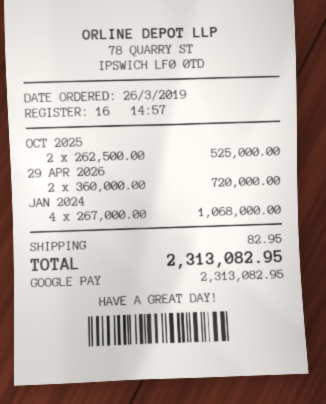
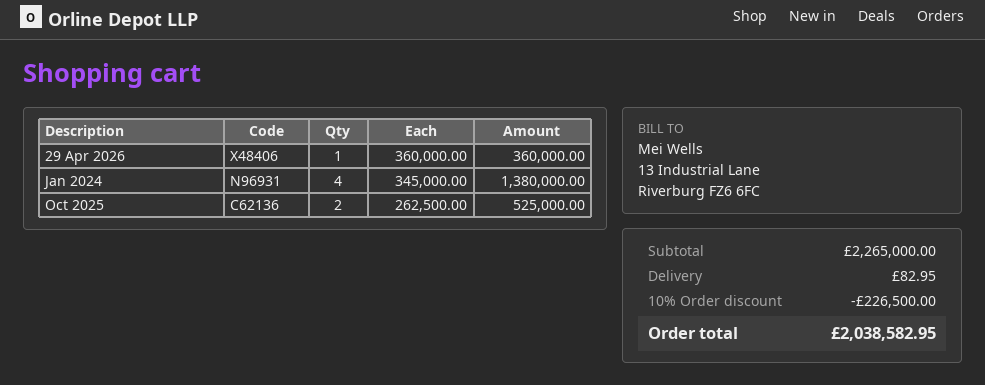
29 APR 2026: 2 x 360000.00 = 720000.00 -> 1 x 360000.00 = 360000.00
JAN 2024: 4 x 267000.00 = 1068000.00 -> 4 x 345000.00 = 1380000.00
discount: none -> 10% = 226500.00
total: 2313082.95 -> 2038582.95

